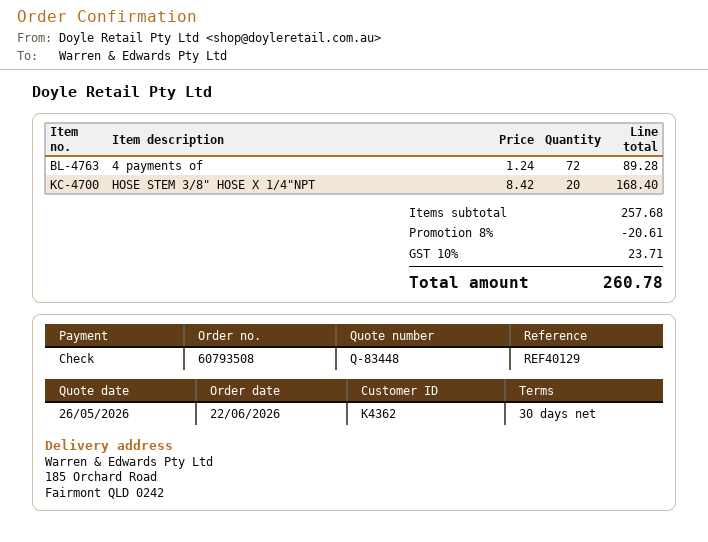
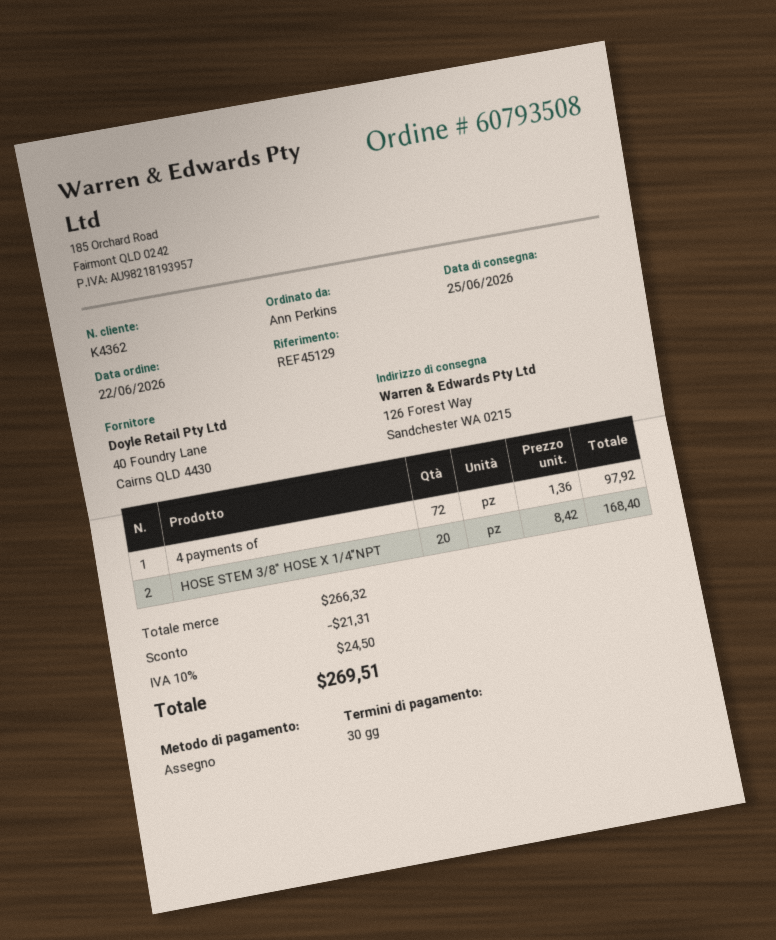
reference: REF40129 -> REF45129
ship to: 185 Orchard Road, Fairmont QLD 0242 -> 126 Forest Way, Sandchester WA 0215
4 payments of: 72 x 1.24 = 89.28 -> 72 x 1.36 = 97.92
subtotal: 257.68 -> 266.32
discount: 20.61 -> 21.31
tax: 10% = 23.71 -> 10% = 24.50
total: 260.78 -> 269.51

